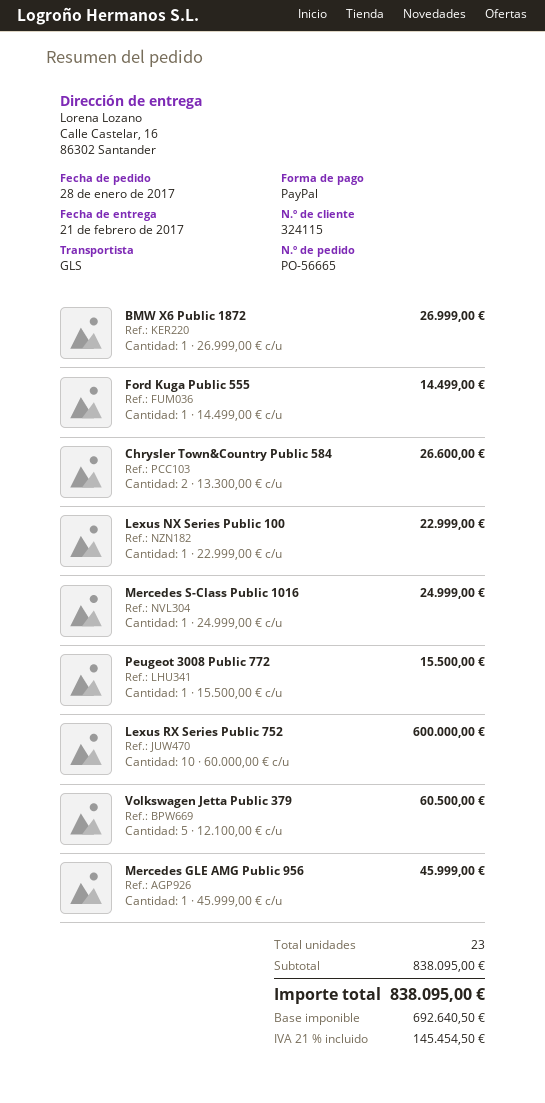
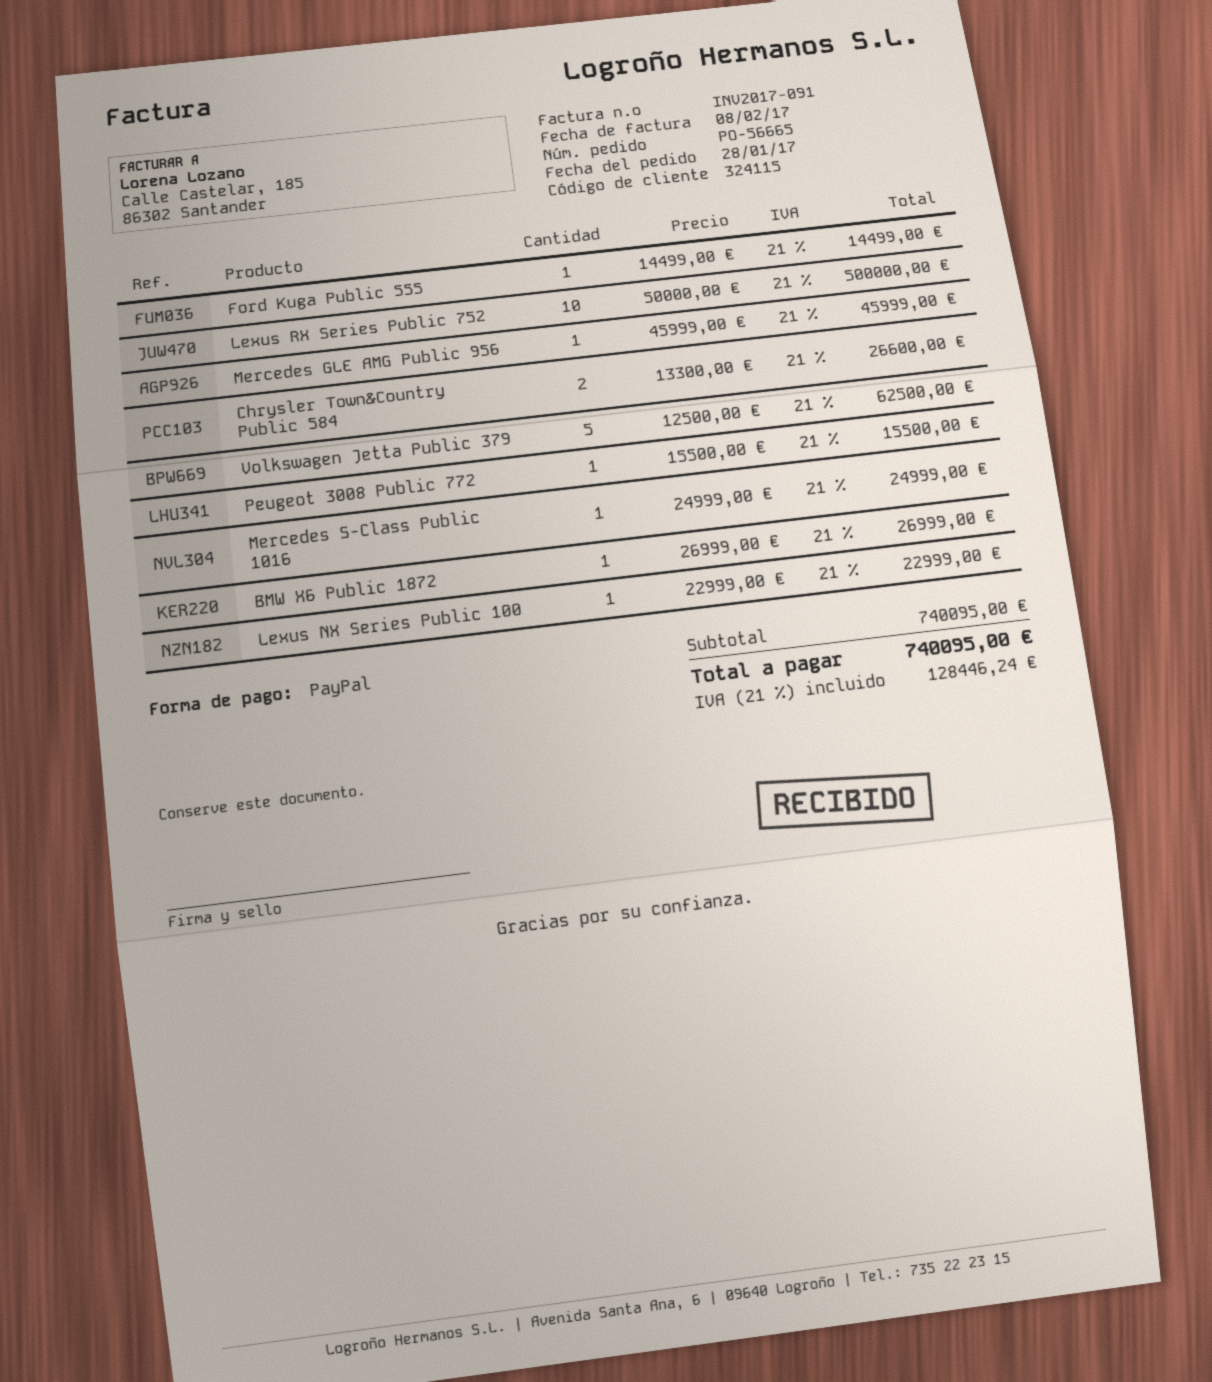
Lexus RX Series Public 752: 10 x 60000.00 = 600000.00 -> 10 x 50000.00 = 500000.00
Volkswagen Jetta Public 379: 5 x 12100.00 = 60500.00 -> 5 x 12500.00 = 62500.00
subtotal: 838095.00 -> 740095.00
tax: 21% = 145454.50 -> 21% = 128446.24
total: 838095.00 -> 740095.00

